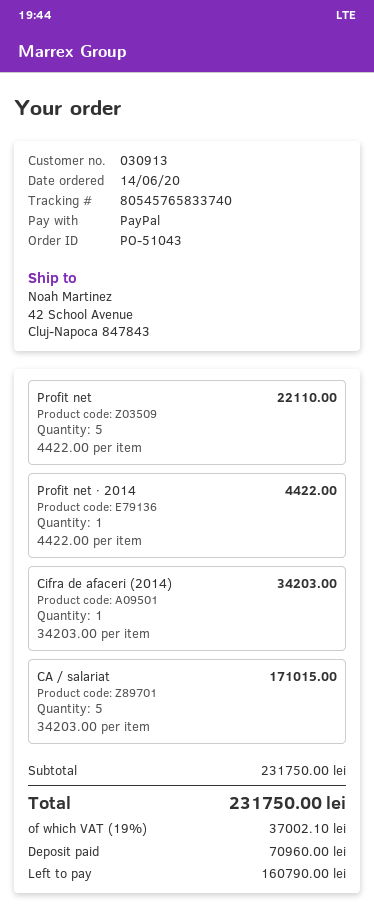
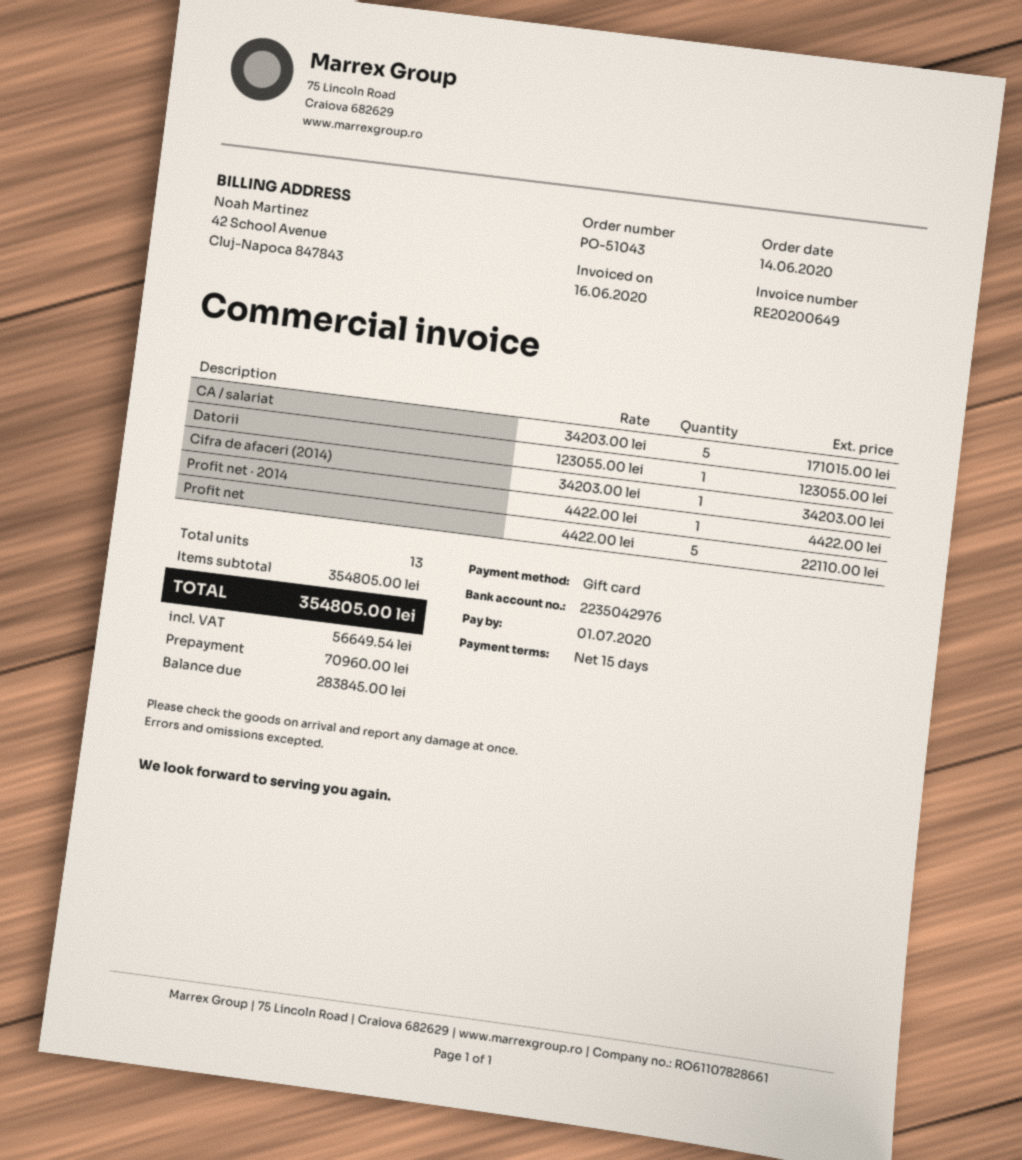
payment method: PayPal -> gift card
Datorii: none -> 1 x 123055.00 = 123055.00
subtotal: 231750.00 -> 354805.00
tax: 37002.10 -> 56649.54
total: 231750.00 -> 354805.00
balance: 160790.00 -> 283845.00

